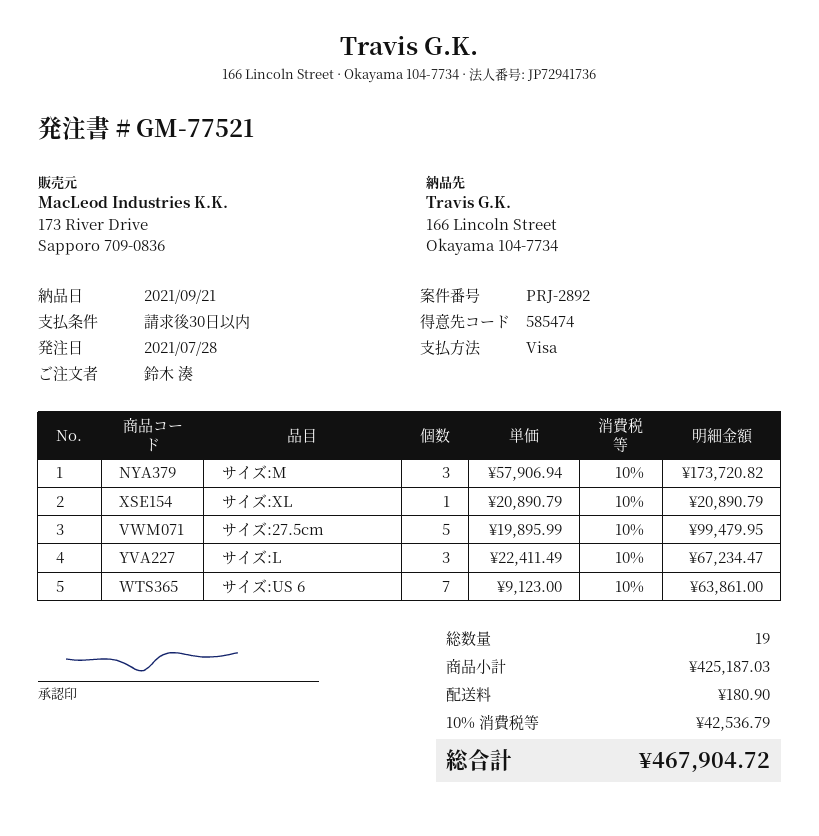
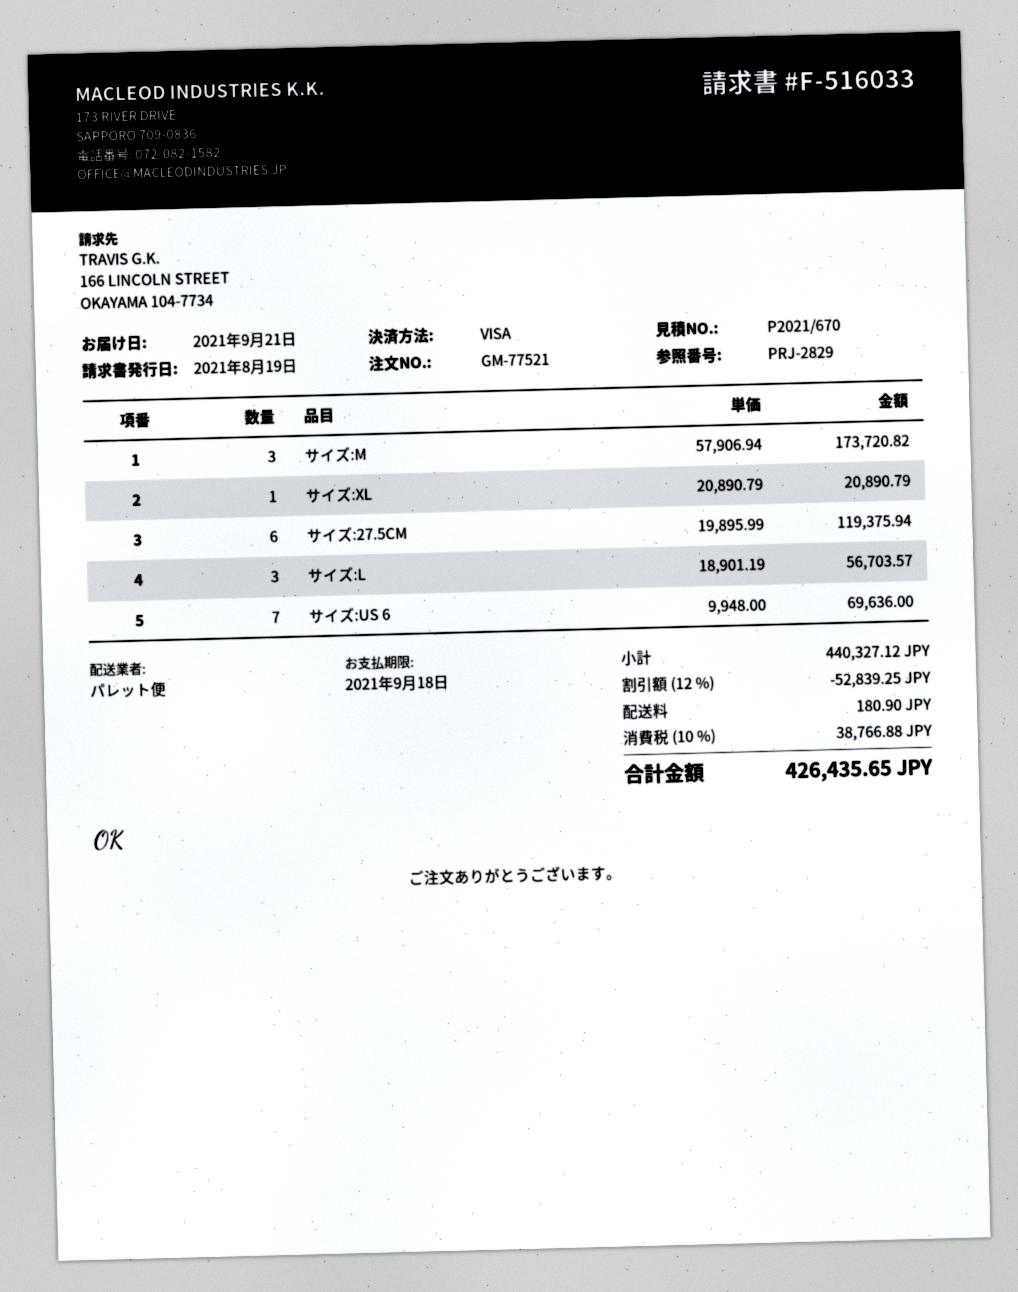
reference: PRJ-2892 -> PRJ-2829
サイズ:27.5cm: 5 x 19895.99 = 99479.95 -> 6 x 19895.99 = 119375.94
サイズ:L: 3 x 22411.49 = 67234.47 -> 3 x 18901.19 = 56703.57
サイズ:US 6: 7 x 9123.00 = 63861.00 -> 7 x 9948.00 = 69636.00
subtotal: 425187.03 -> 440327.12
discount: none -> 12% = 52839.25
tax: 10% = 42536.79 -> 10% = 38766.88
total: 467904.72 -> 426435.65

